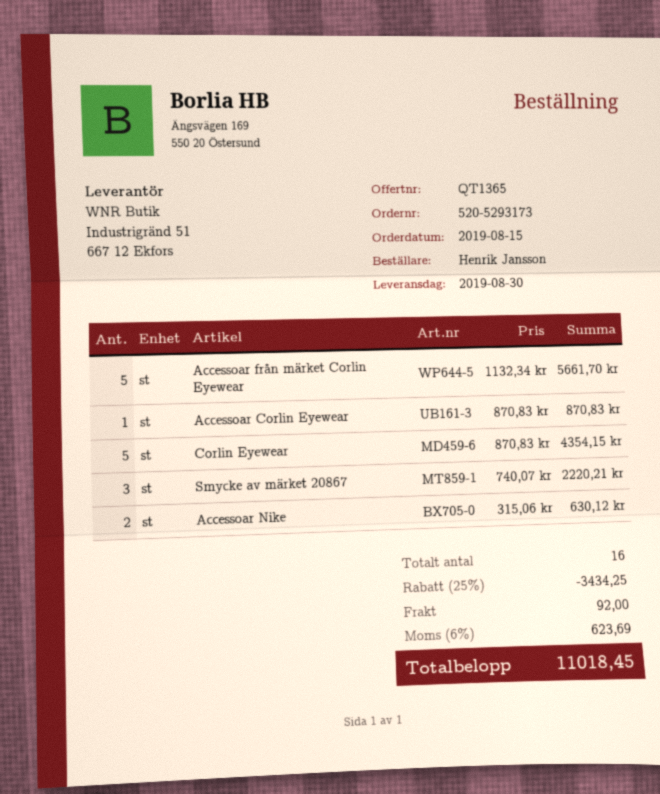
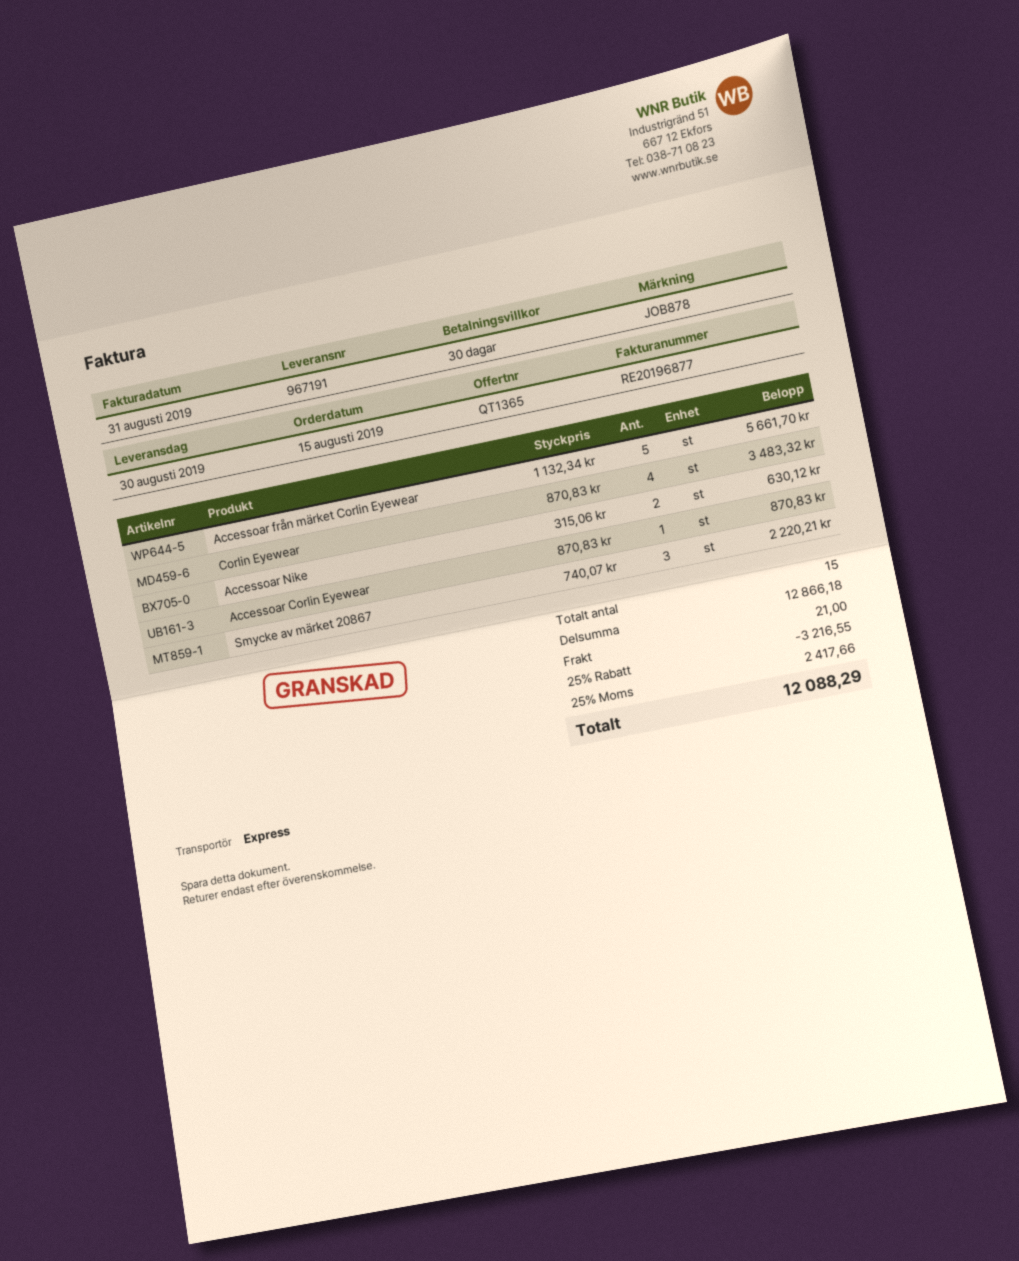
Corlin Eyewear: 5 x 870.83 = 4354.15 -> 4 x 870.83 = 3483.32
total quantity: 16 -> 15
discount: 25% = 3434.25 -> 25% = 3216.55
shipping: 92.00 -> 21.00
tax: 6% = 623.69 -> 25% = 2417.66
total: 11018.45 -> 12088.29

